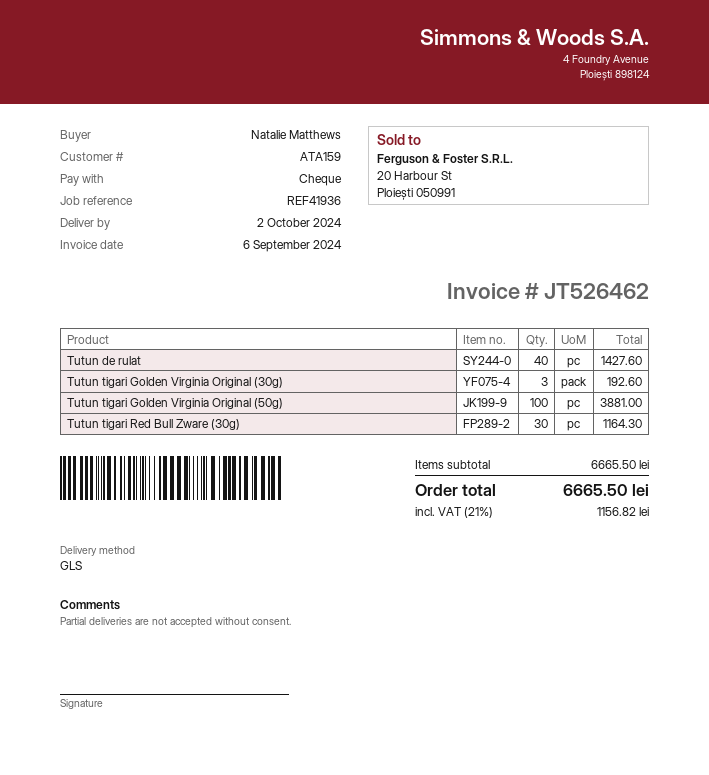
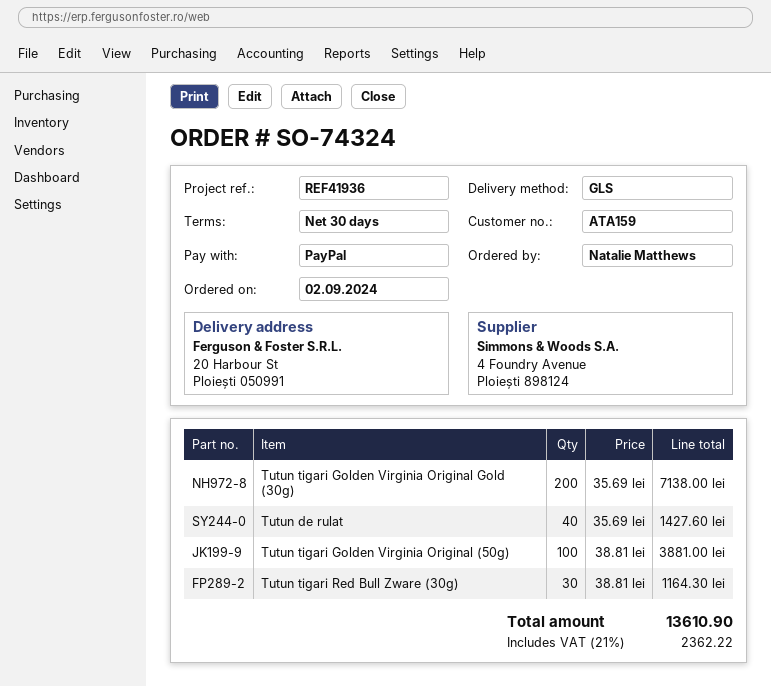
payment method: cheque -> PayPal
Tutun tigari Golden Virginia Original (30g): 3 for 192.60 -> none
Tutun tigari Golden Virginia Original Gold (30g): none -> 200 for 7138.00
tax: 21% = 1156.82 -> 21% = 2362.22
total: 6665.50 -> 13610.90

